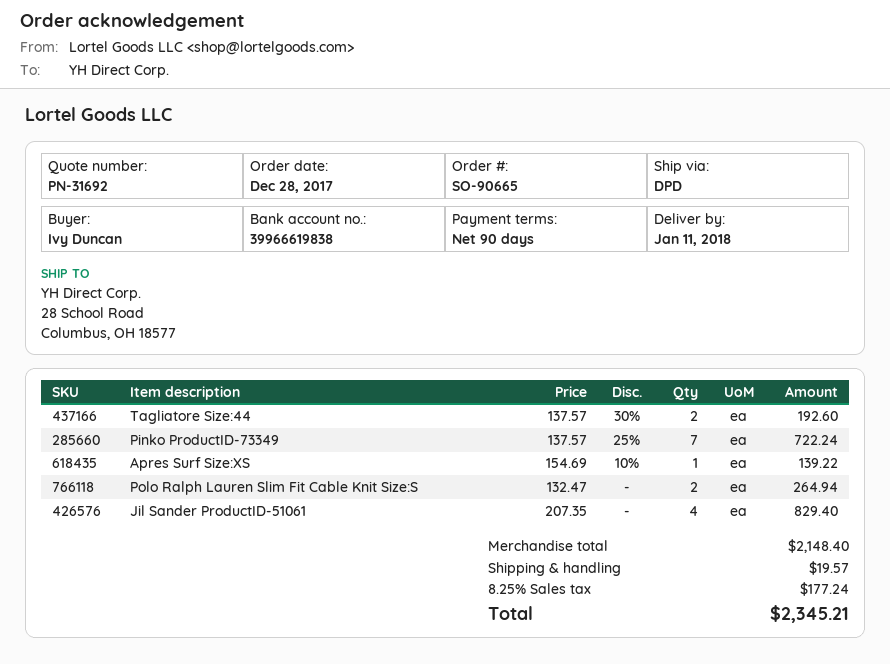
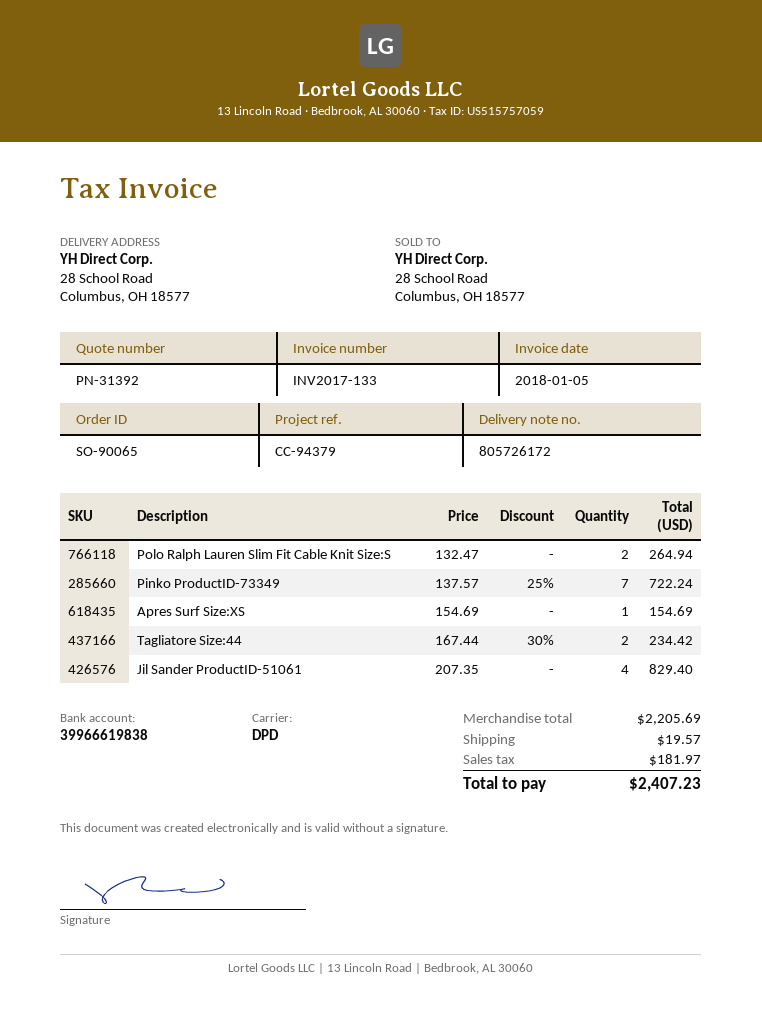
quote number: PN-31692 -> PN-31392
order number: SO-90665 -> SO-90065
Tagliatore Size:44: 2 x 137.57 - 30% = 192.60 -> 2 x 167.44 - 30% = 234.42
Apres Surf Size:XS: 1 x 154.69 - 10% = 139.22 -> 1 x 154.69 = 154.69
subtotal: 2148.40 -> 2205.69
tax: 177.24 -> 181.97
total: 2345.21 -> 2407.23

